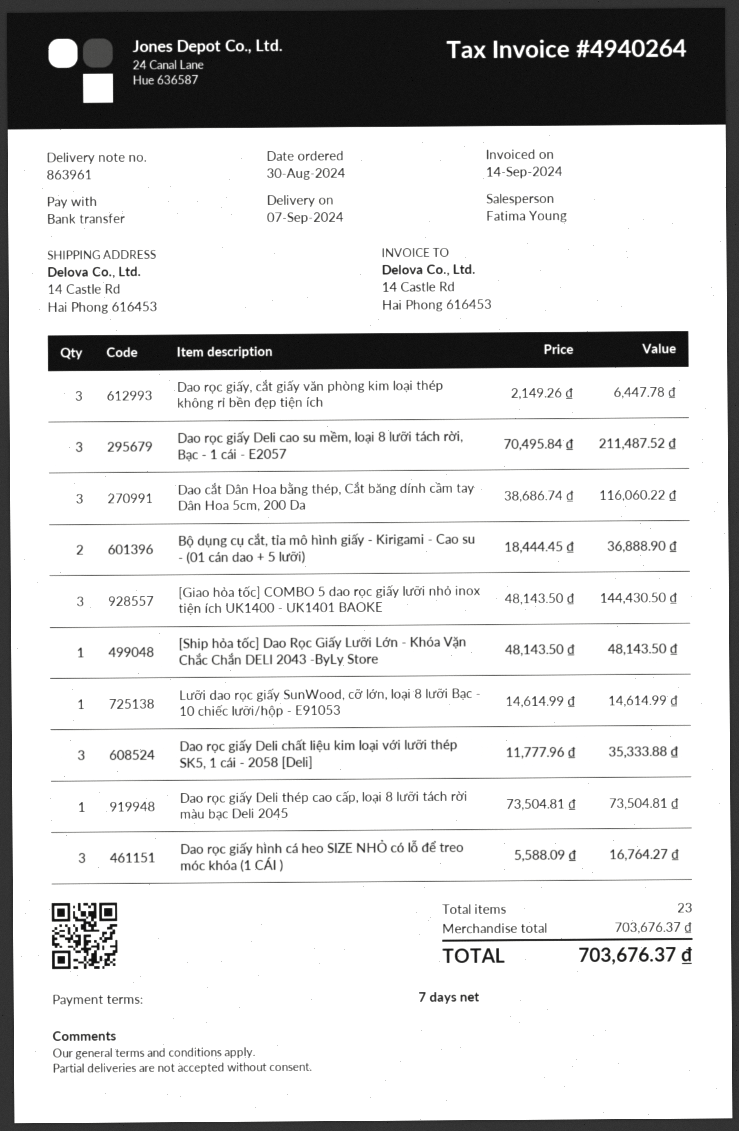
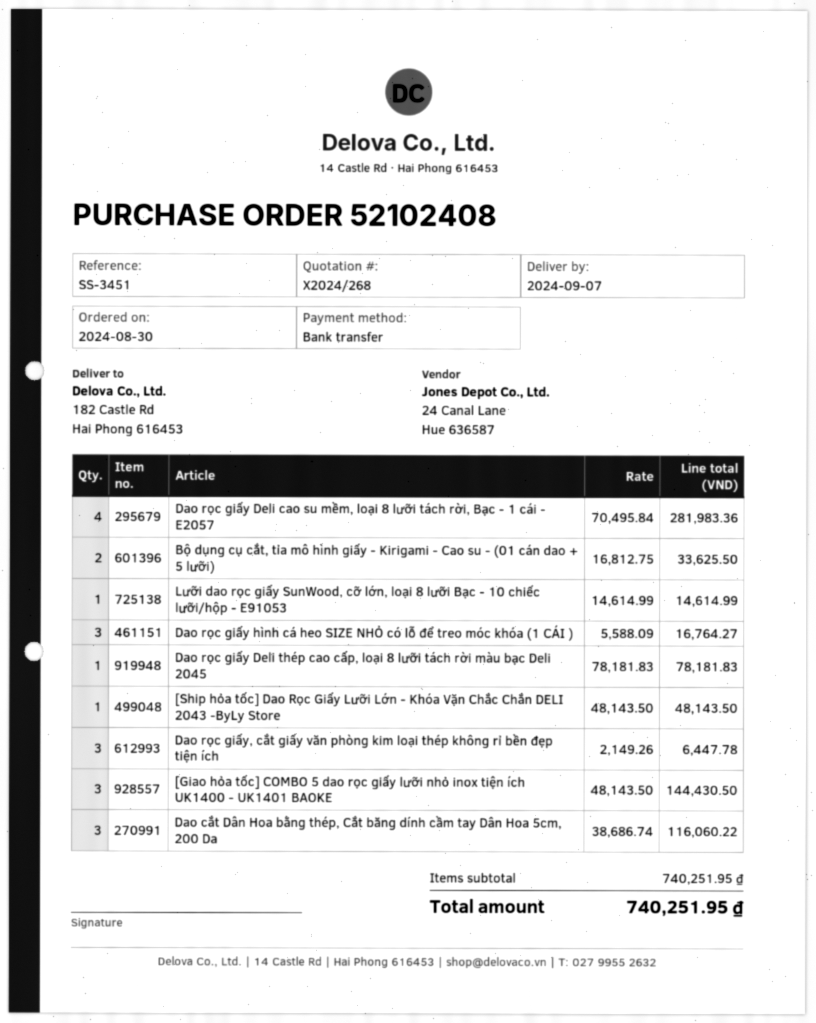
ship to: 14 Castle Rd, Hai Phong 616453 -> 182 Castle Rd, Hai Phong 616453
Dao rọc giấy Deli cao su mềm, loại 8 lưỡi tách rời, Bạc - 1 cái - E2057: 3 x 70495.84 = 211487.52 -> 4 x 70495.84 = 281983.36
Bộ dụng cụ cắt, tỉa mô hình giấy - Kirigami - Cao su - (01 cán dao + 5 lưỡi): 2 x 18444.45 = 36888.90 -> 2 x 16812.75 = 33625.50
Dao rọc giấy Deli chất liệu kim loại với lưỡi thép SK5, 1 cái - 2058 [Deli]: 3 x 11777.96 = 35333.88 -> none
Dao rọc giấy Deli thép cao cấp, loại 8 lưỡi tách rời màu bạc Deli 2045: 1 x 73504.81 = 73504.81 -> 1 x 78181.83 = 78181.83
subtotal: 703676.37 -> 740251.95
total: 703676.37 -> 740251.95

